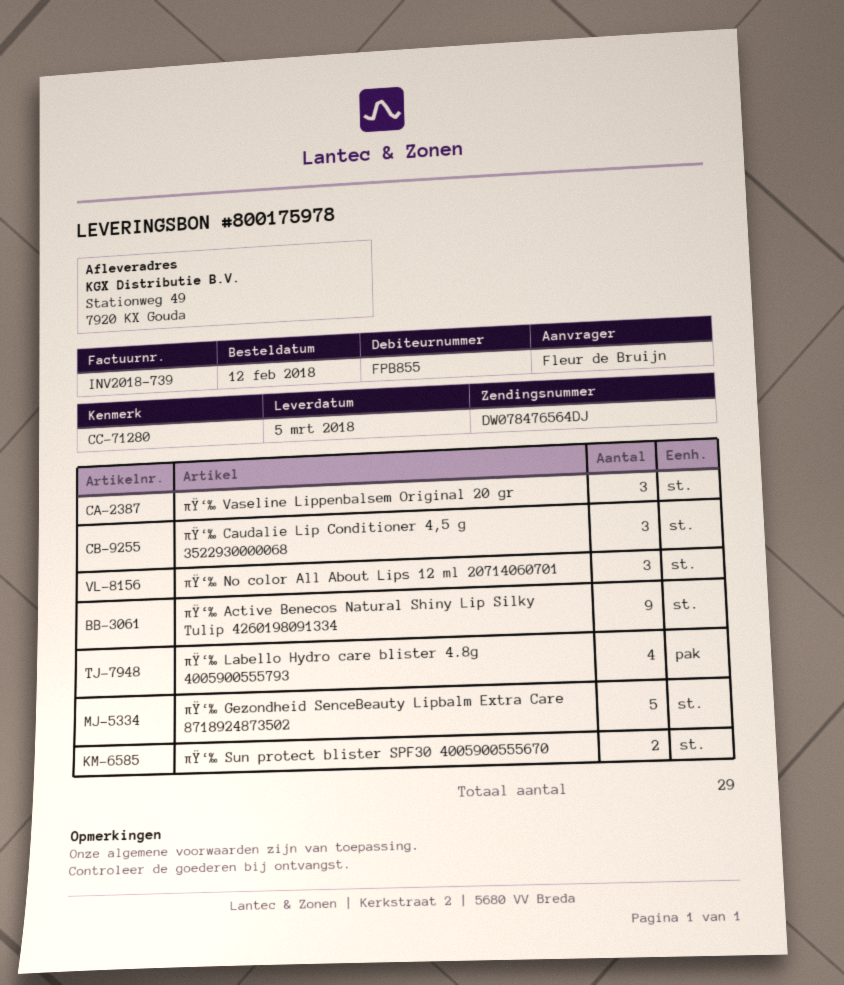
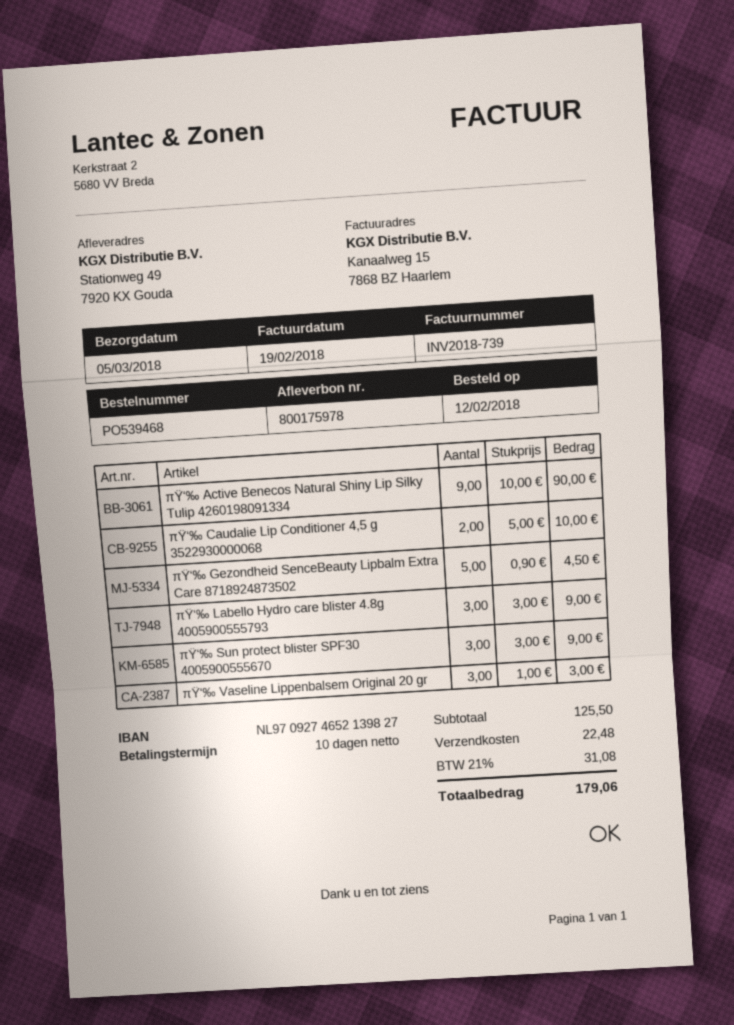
πŸ‘‰ Caudalie Lip Conditioner 4,5 g 3522930000068: 3 -> 2
πŸ‘‰ No color All About Lips 12 ml 20714060701: 3 -> none
πŸ‘‰ Labello Hydro care blister 4.8g 4005900555793: 4 -> 3
πŸ‘‰ Sun protect blister SPF30 4005900555670: 2 -> 3

